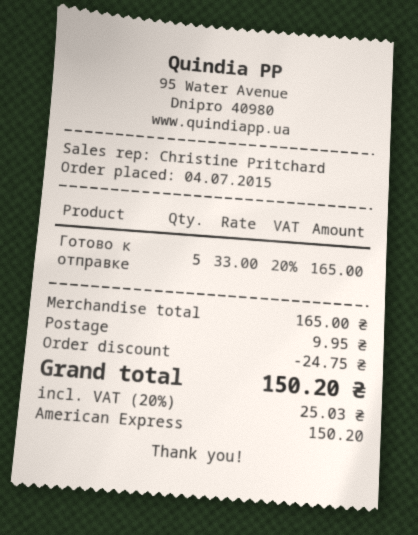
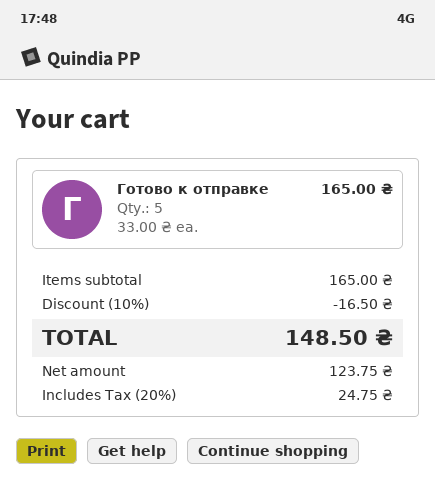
discount: 24.75 -> 16.50
shipping: 9.95 -> none
tax: 20% = 25.03 -> 20% = 24.75
total: 150.20 -> 148.50

